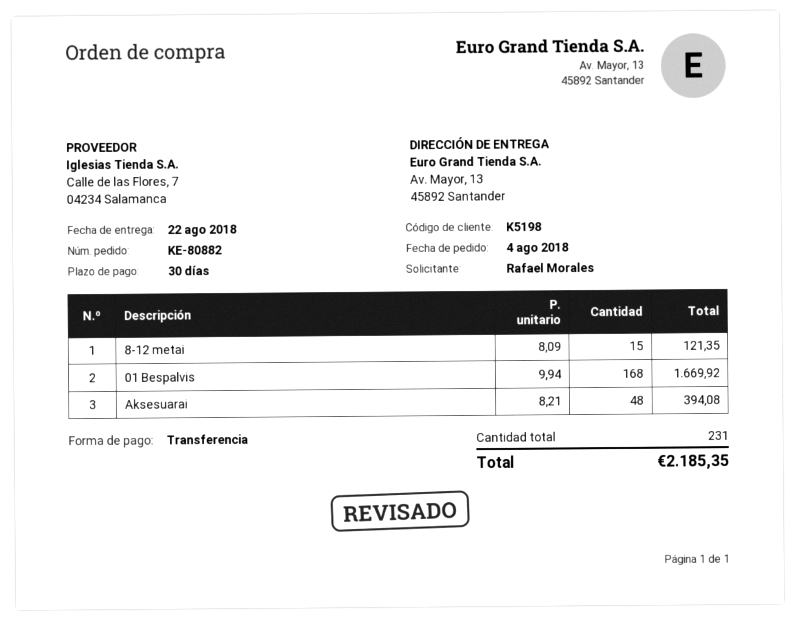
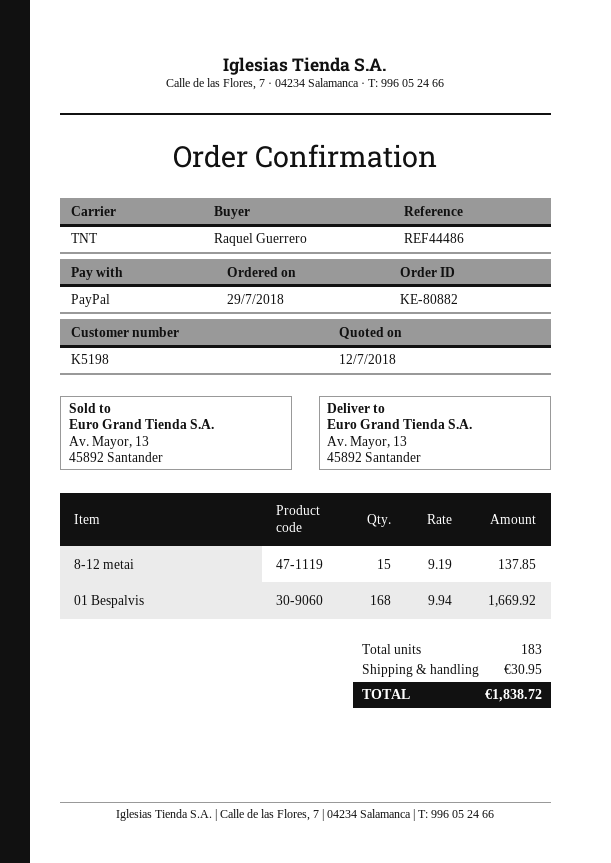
order date: 2018-08-04 -> 2018-07-29
ordered by: Rafael Morales -> Raquel Guerrero
payment method: bank transfer -> PayPal
8-12 metai: 15 x 8.09 = 121.35 -> 15 x 9.19 = 137.85
Aksesuarai: 48 x 8.21 = 394.08 -> none
total quantity: 231 -> 183
shipping: none -> 30.95
total: 2185.35 -> 1838.72

